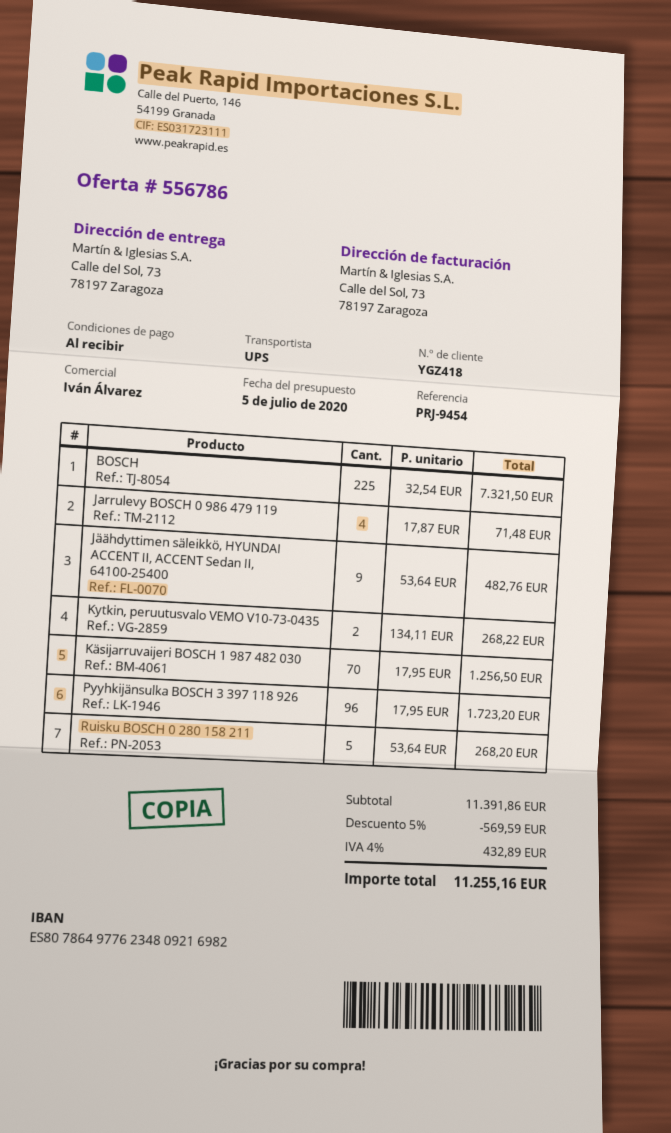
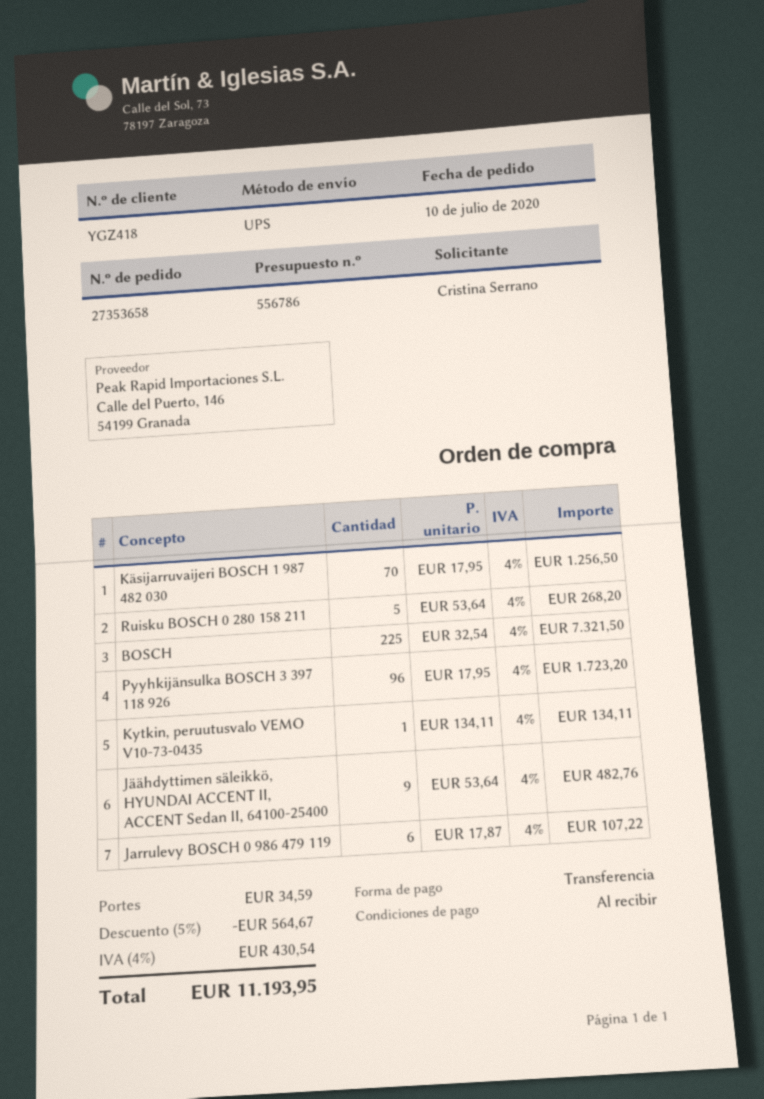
Jarrulevy BOSCH 0 986 479 119: 4 x 17.87 = 71.48 -> 6 x 17.87 = 107.22
Kytkin, peruutusvalo VEMO V10-73-0435: 2 x 134.11 = 268.22 -> 1 x 134.11 = 134.11
discount: 5% = 569.59 -> 5% = 564.67
shipping: none -> 34.59
tax: 4% = 432.89 -> 4% = 430.54
total: 11255.16 -> 11193.95

